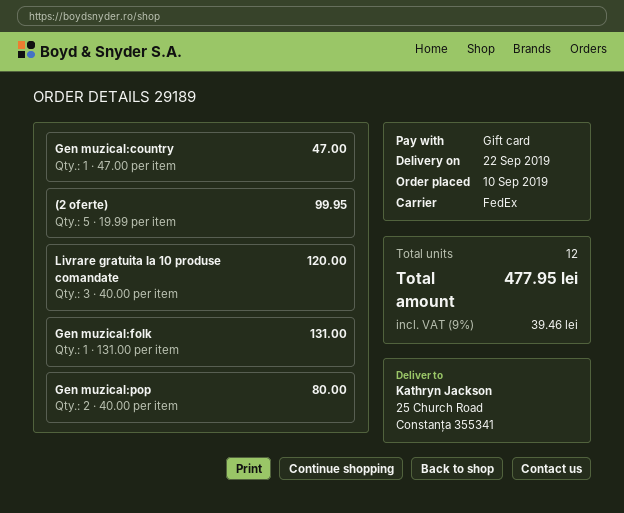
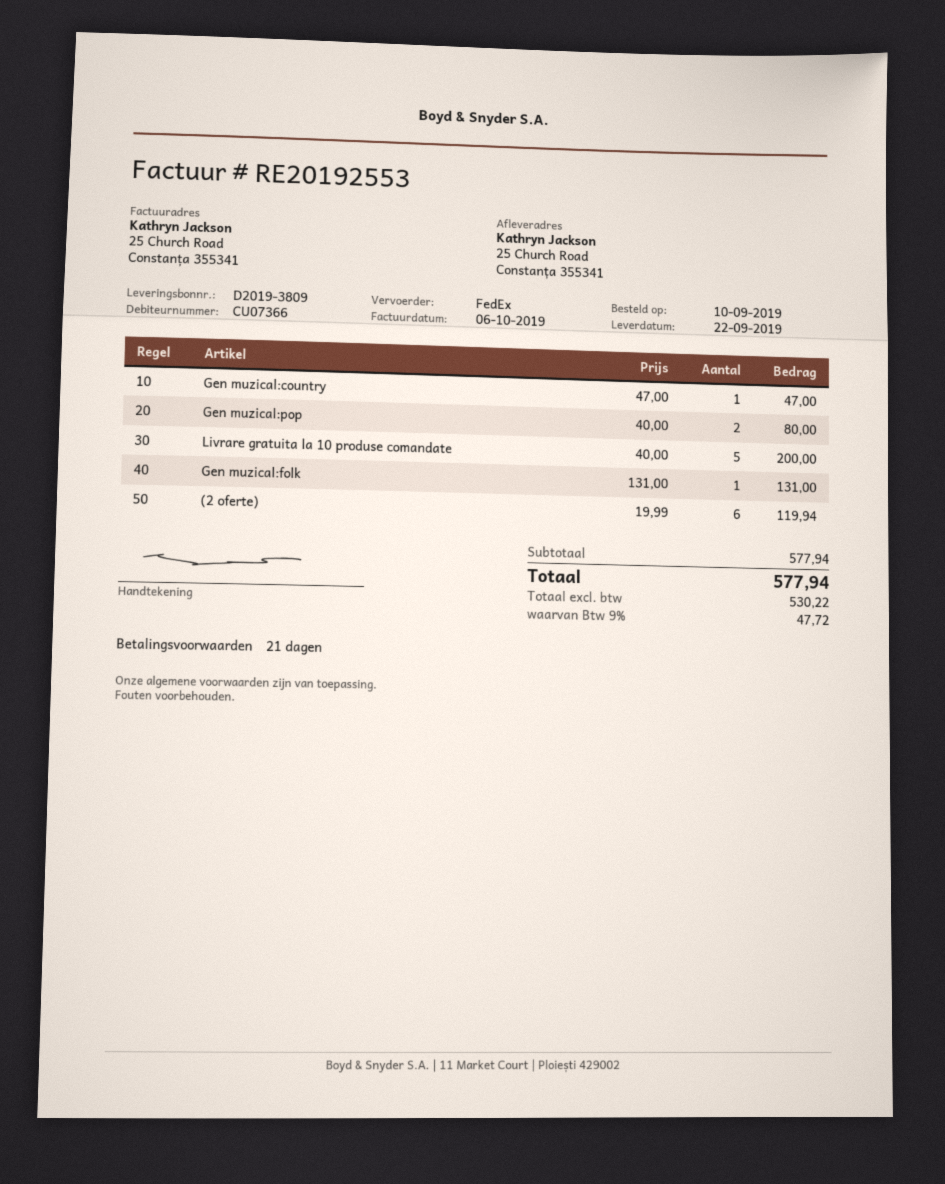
(2 oferte): 5 x 19.99 = 99.95 -> 6 x 19.99 = 119.94
Livrare gratuita la 10 produse comandate: 3 x 40.00 = 120.00 -> 5 x 40.00 = 200.00
tax: 9% = 39.46 -> 9% = 47.72
total: 477.95 -> 577.94

